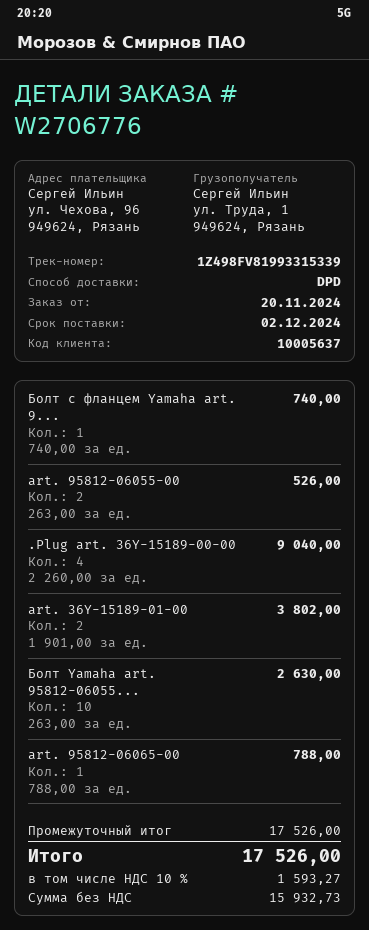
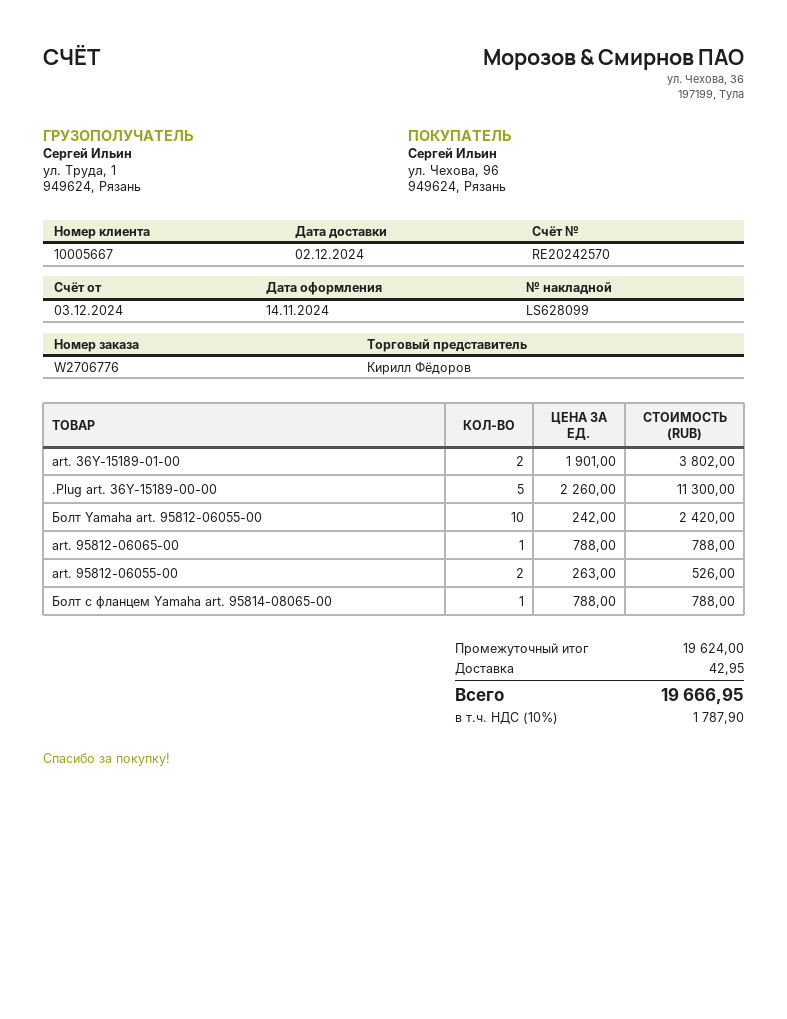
order date: 2024-11-20 -> 2024-11-14
customer number: 10005637 -> 10005667
Болт с фланцем Yamaha art. 9...: 1 x 740.00 = 740.00 -> 1 x 788.00 = 788.00
.Plug art. 36Y-15189-00-00: 4 x 2260.00 = 9040.00 -> 5 x 2260.00 = 11300.00
Болт Yamaha art. 95812-06055...: 10 x 263.00 = 2630.00 -> 10 x 242.00 = 2420.00
subtotal: 17526.00 -> 19624.00
shipping: none -> 42.95
tax: 10% = 1593.27 -> 10% = 1787.90
total: 17526.00 -> 19666.95

